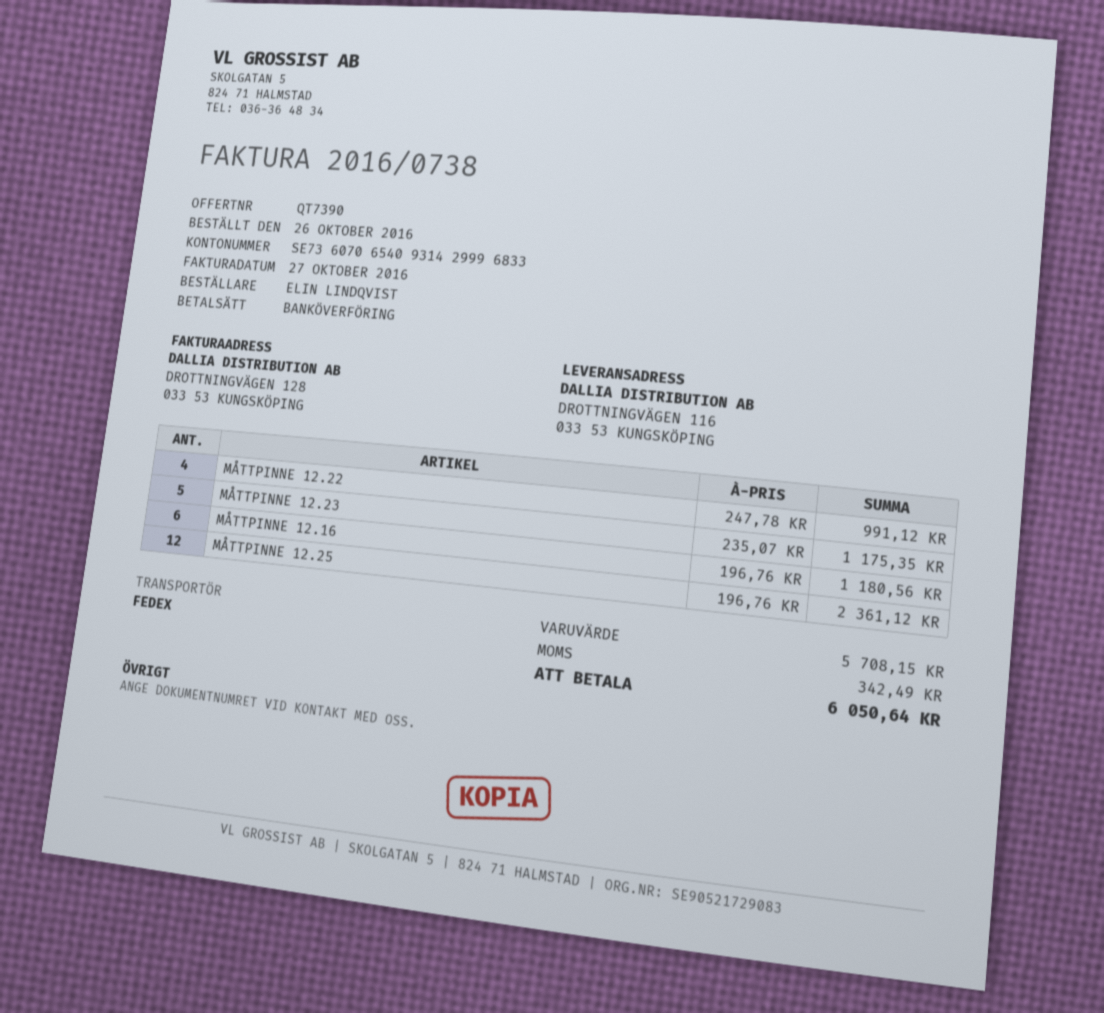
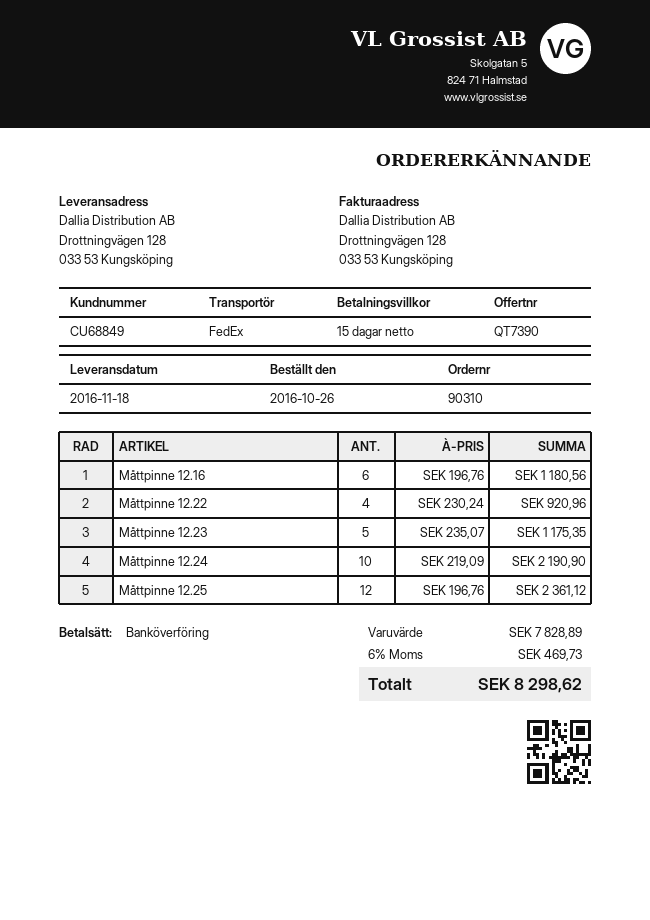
ship to: DROTTNINGVÄGEN 116, 033 53 KUNGSKÖPING -> Drottningvägen 128, 033 53 Kungsköping
MÅTTPINNE 12.22: 4 x 247.78 = 991.12 -> 4 x 230.24 = 920.96
Måttpinne 12.24: none -> 10 x 219.09 = 2190.90
subtotal: 5708.15 -> 7828.89
tax: 342.49 -> 469.73
total: 6050.64 -> 8298.62

